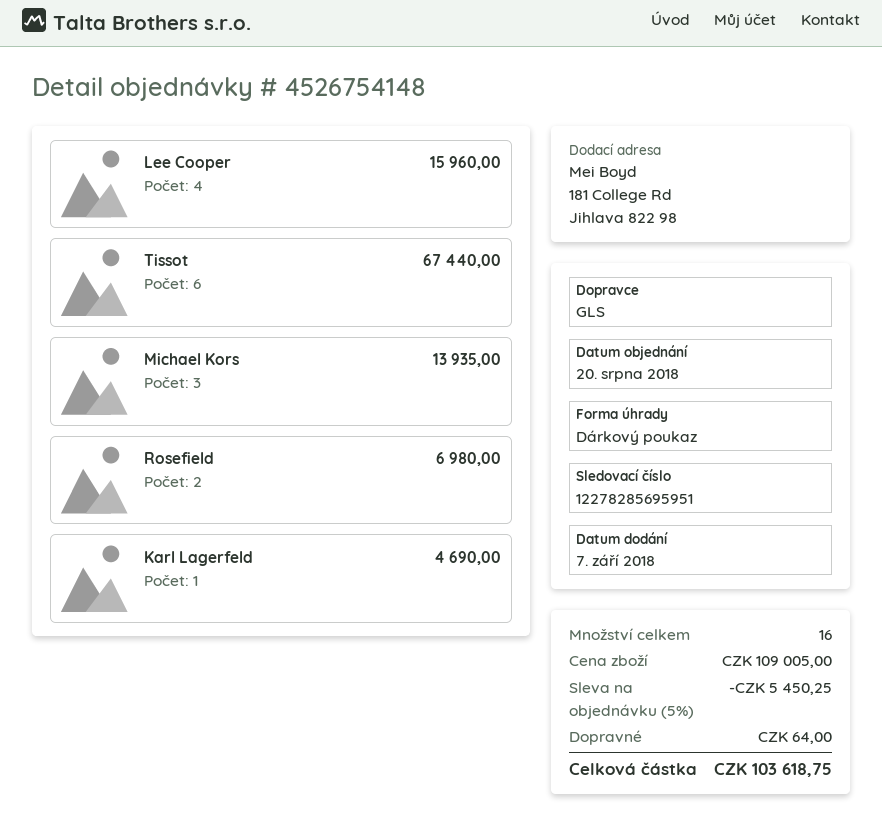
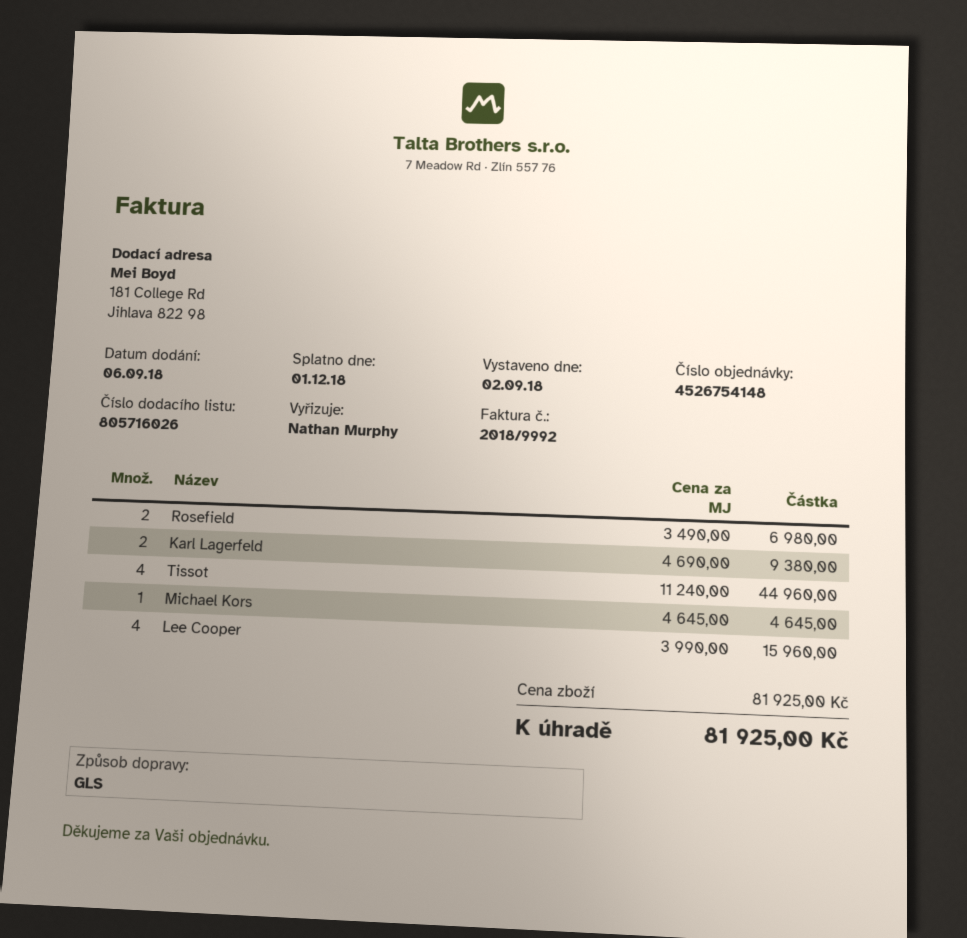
delivery date: 2018-09-07 -> 2018-09-06
Tissot: 6 for 67440.00 -> 4 for 44960.00
Michael Kors: 3 for 13935.00 -> 1 for 4645.00
Karl Lagerfeld: 1 for 4690.00 -> 2 for 9380.00
subtotal: 109005.00 -> 81925.00
discount: 5% = 5450.25 -> none
shipping: 64.00 -> none
total: 103618.75 -> 81925.00

